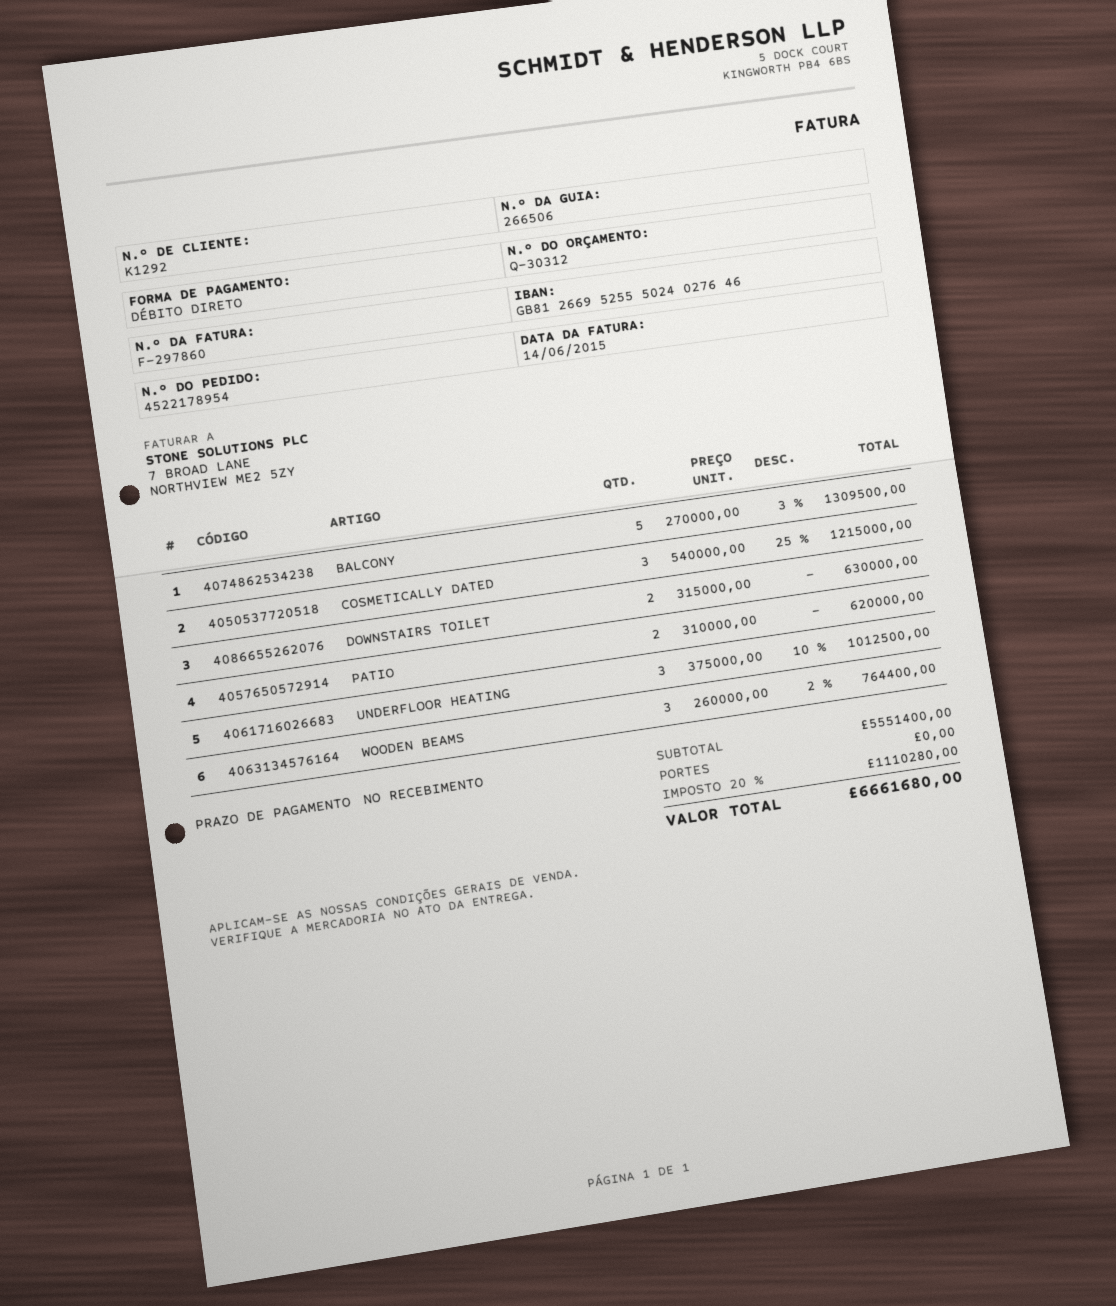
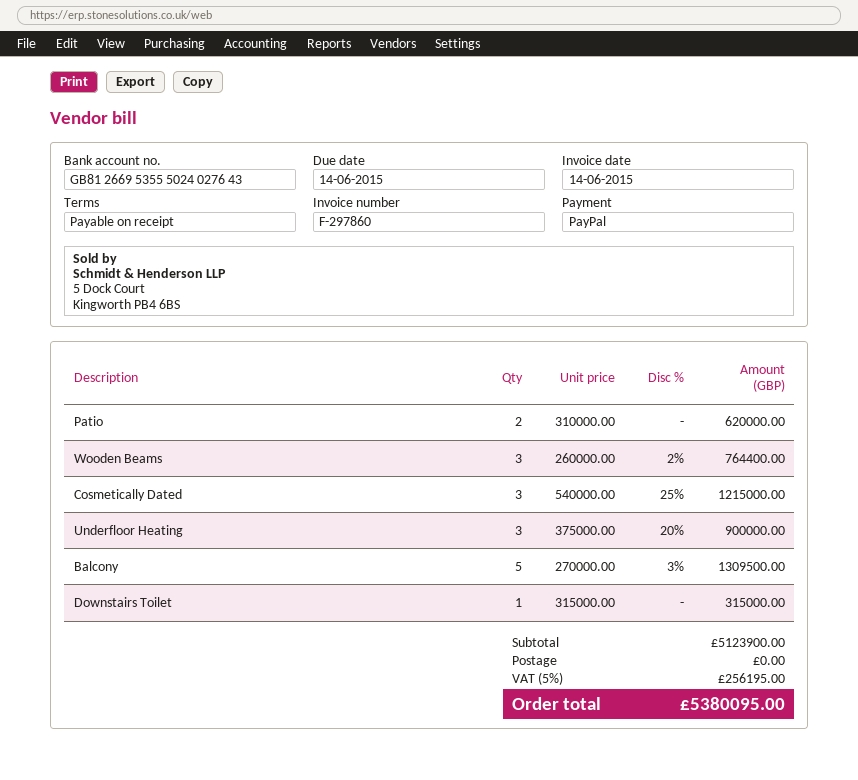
payment method: direct debit -> PayPal
bank account: GB81266952555024027646 -> GB81266953555024027643
DOWNSTAIRS TOILET: 2 x 315000.00 = 630000.00 -> 1 x 315000.00 = 315000.00
UNDERFLOOR HEATING: 3 x 375000.00 - 10% = 1012500.00 -> 3 x 375000.00 - 20% = 900000.00
subtotal: 5551400.00 -> 5123900.00
tax: 20% = 1110280.00 -> 5% = 256195.00
total: 6661680.00 -> 5380095.00

